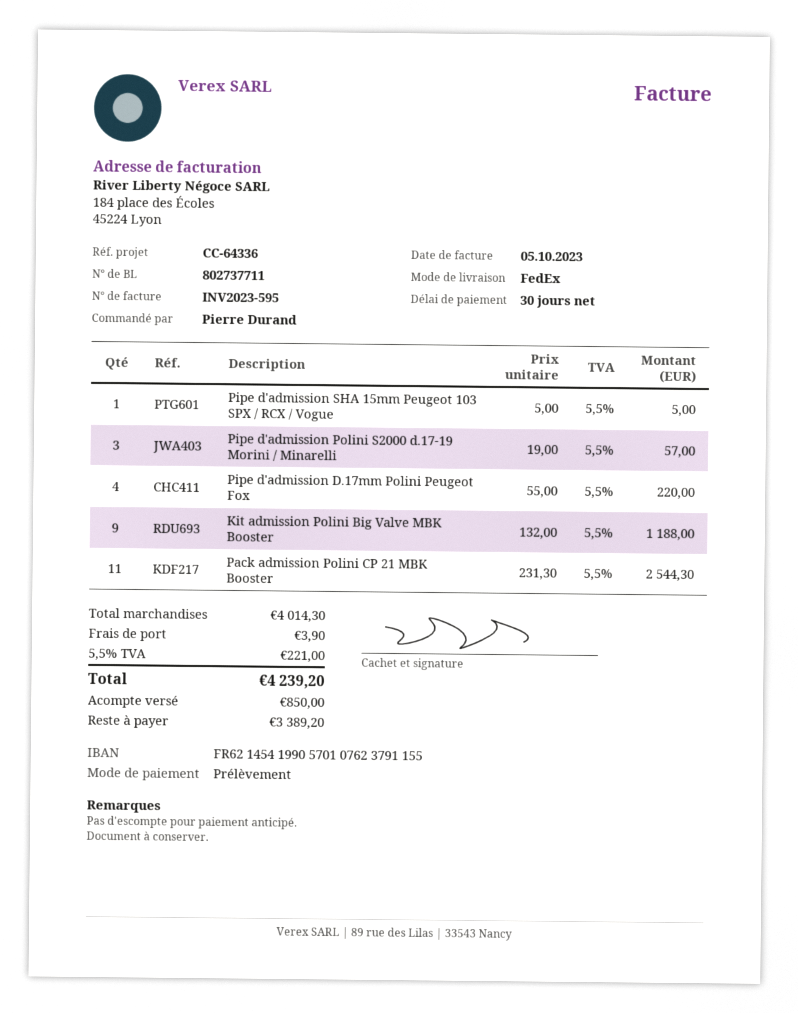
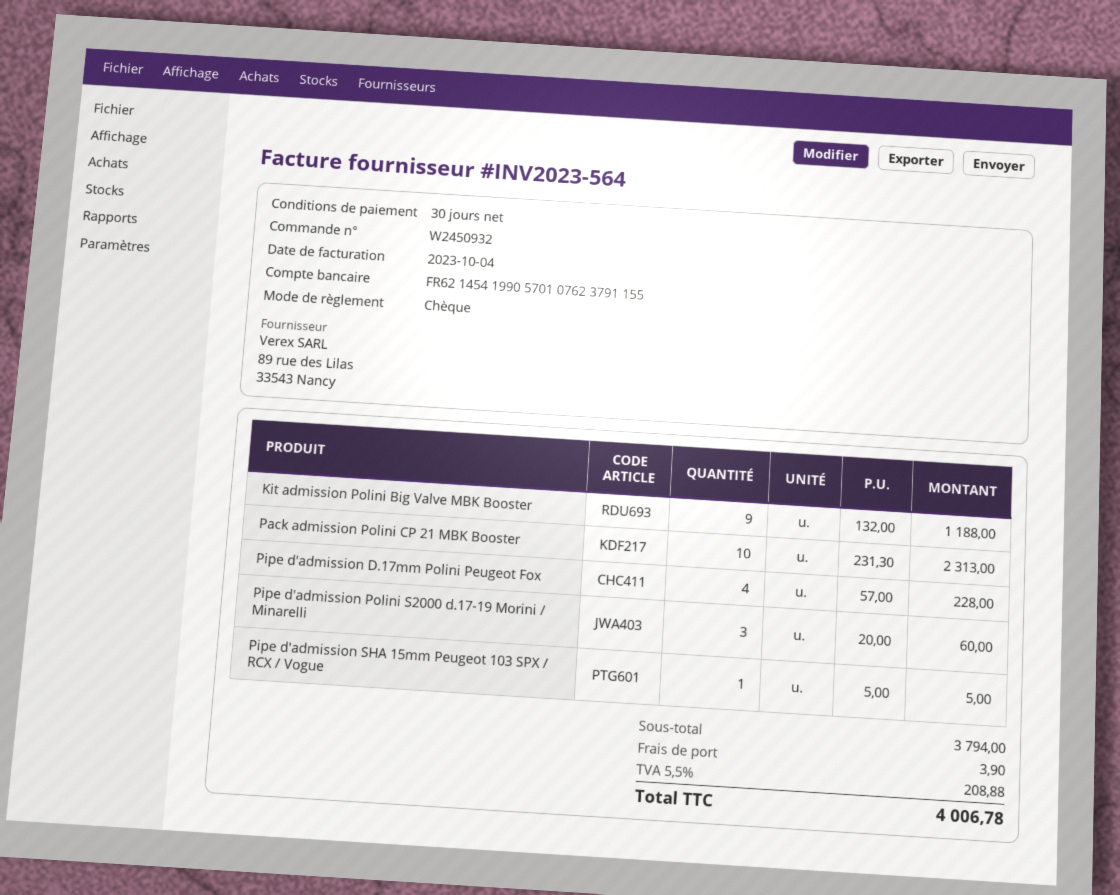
invoice number: INV2023-595 -> INV2023-564
invoice date: 2023-10-05 -> 2023-10-04
payment method: direct debit -> cheque
Pipe d'admission Polini S2000 d.17-19 Morini / Minarelli: 3 x 19.00 = 57.00 -> 3 x 20.00 = 60.00
Pipe d'admission D.17mm Polini Peugeot Fox: 4 x 55.00 = 220.00 -> 4 x 57.00 = 228.00
Pack admission Polini CP 21 MBK Booster: 11 x 231.30 = 2544.30 -> 10 x 231.30 = 2313.00
subtotal: 4014.30 -> 3794.00
tax: 5.5% = 221.00 -> 5.5% = 208.88
total: 4239.20 -> 4006.78

